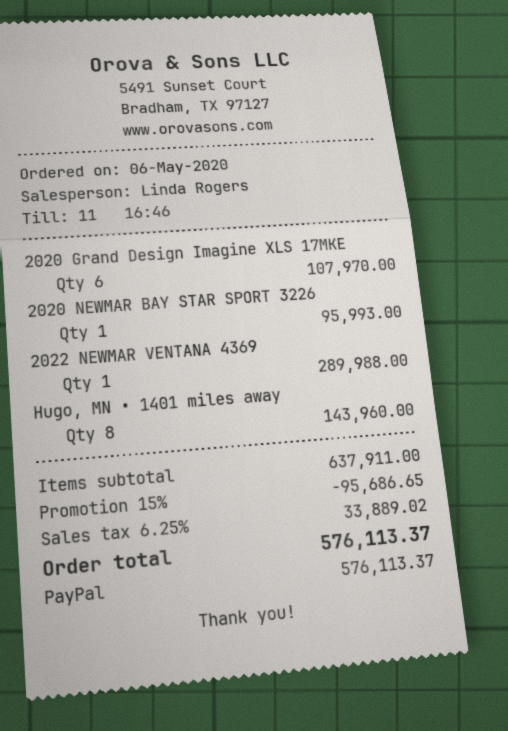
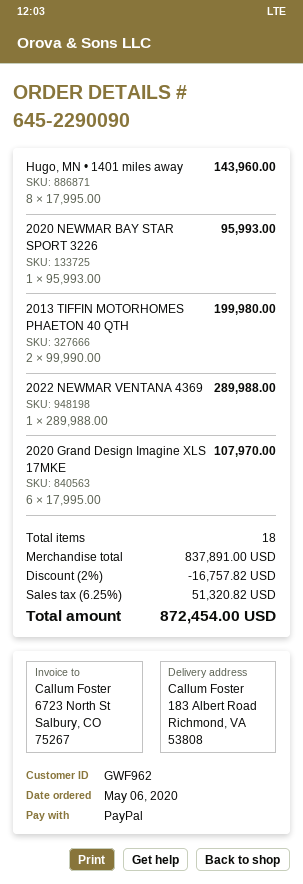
2013 TIFFIN MOTORHOMES PHAETON 40 QTH: none -> 2 for 199980.00
subtotal: 637911.00 -> 837891.00
discount: 15% = 95686.65 -> 2% = 16757.82
tax: 6.25% = 33889.02 -> 6.25% = 51320.82
total: 576113.37 -> 872454.00

